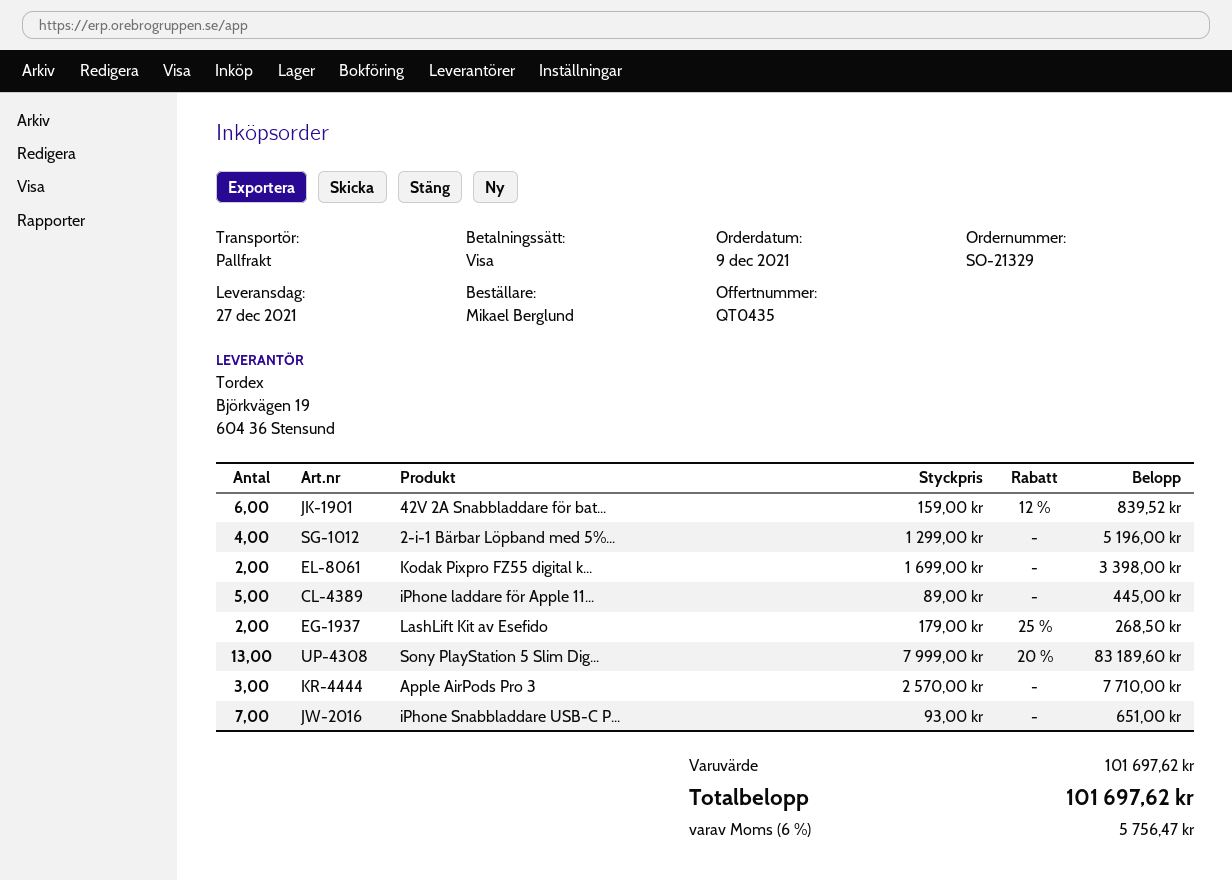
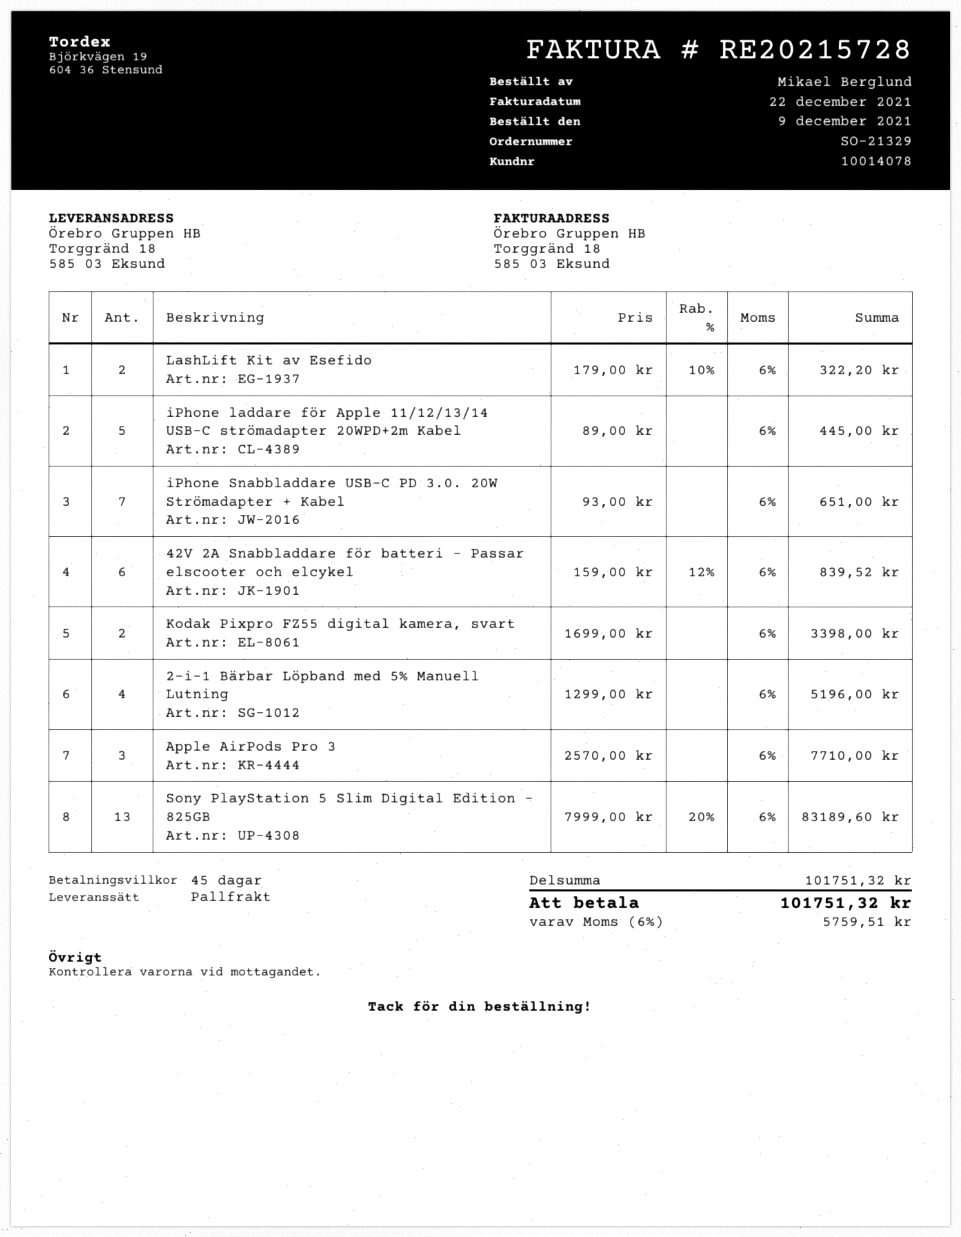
LashLift Kit av Esefido: 2 x 179.00 - 25% = 268.50 -> 2 x 179.00 - 10% = 322.20
subtotal: 101697.62 -> 101751.32
tax: 6% = 5756.47 -> 6% = 5759.51
total: 101697.62 -> 101751.32

